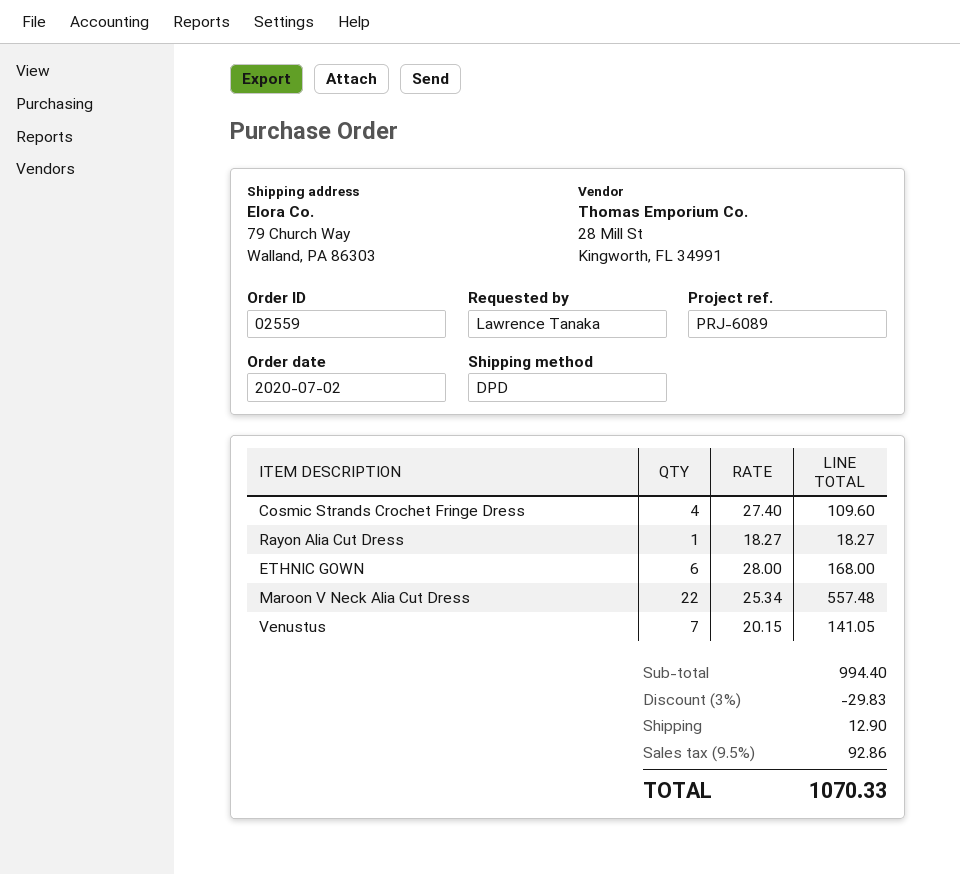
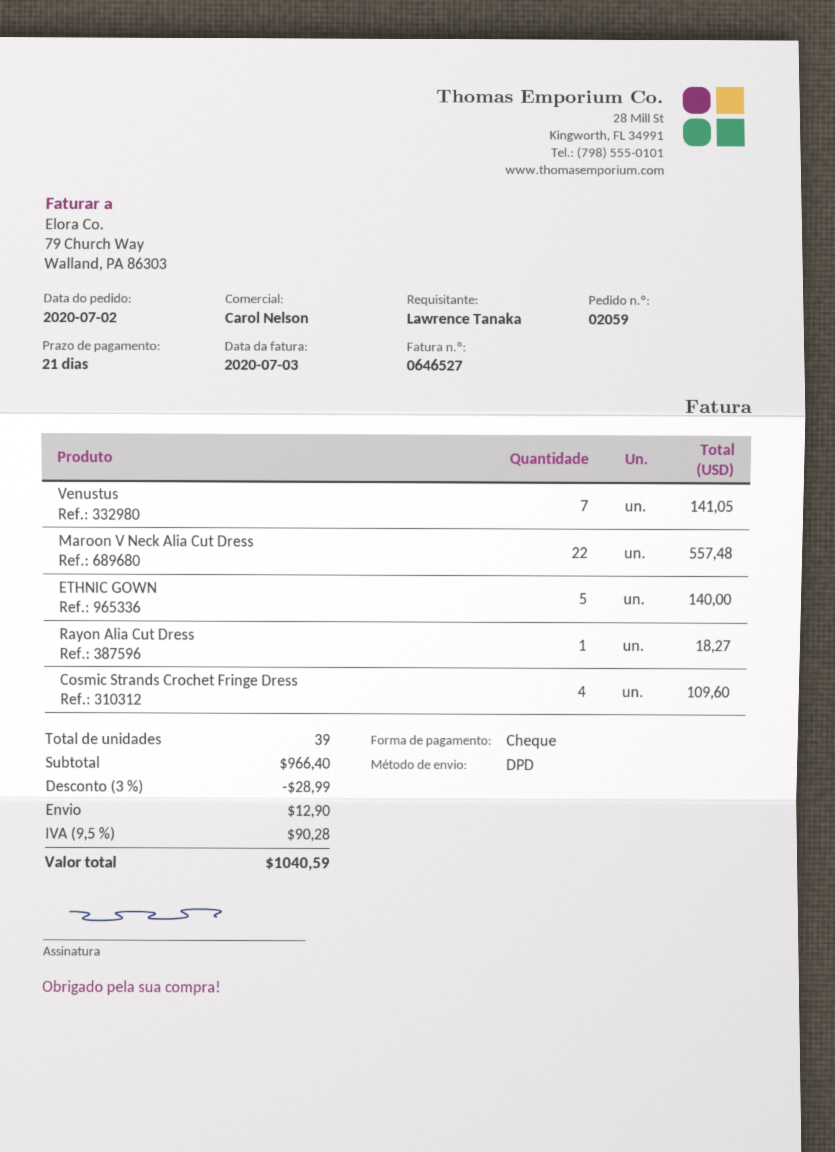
order number: 02559 -> 02059
ETHNIC GOWN: 6 for 168.00 -> 5 for 140.00
subtotal: 994.40 -> 966.40
discount: 3% = 29.83 -> 3% = 28.99
tax: 9.5% = 92.86 -> 9.5% = 90.28
total: 1070.33 -> 1040.59

